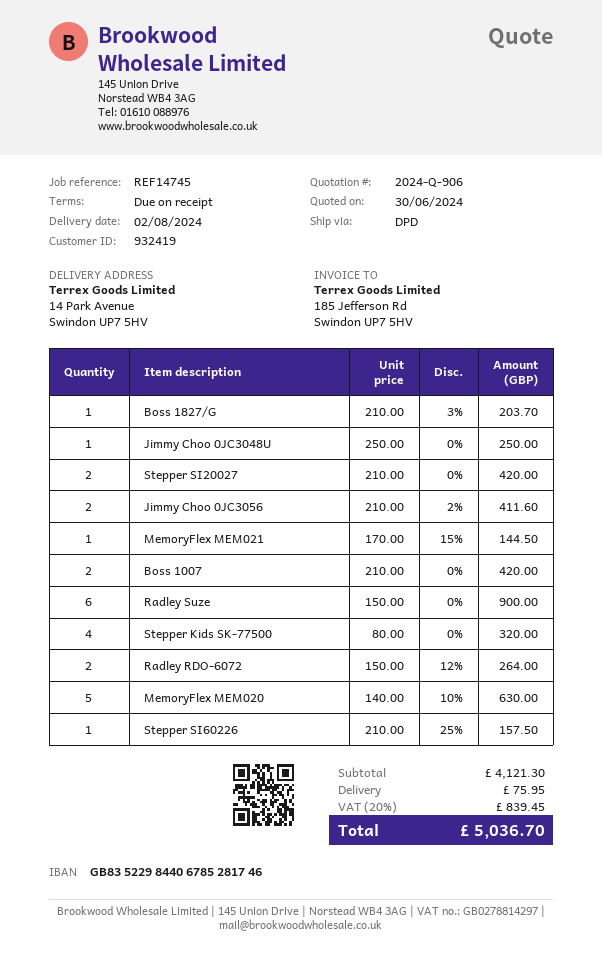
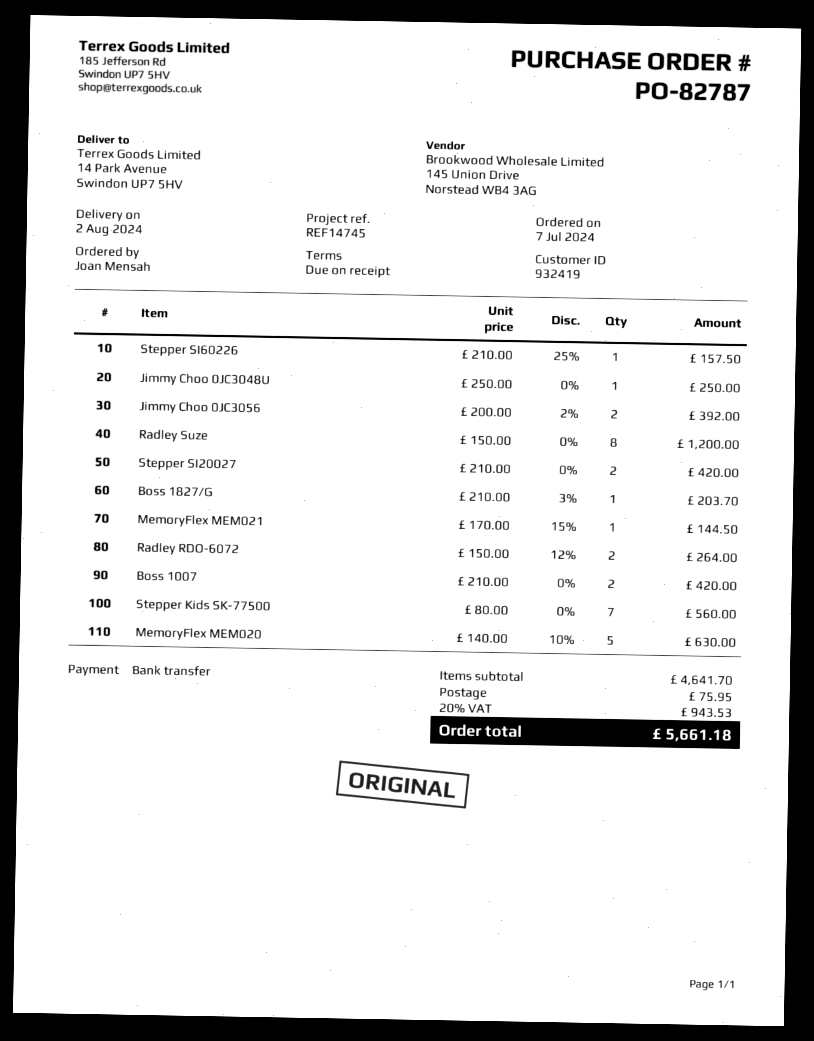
Jimmy Choo 0JC3056: 2 x 210.00 - 2% = 411.60 -> 2 x 200.00 - 2% = 392.00
Radley Suze: 6 x 150.00 = 900.00 -> 8 x 150.00 = 1200.00
Stepper Kids SK-77500: 4 x 80.00 = 320.00 -> 7 x 80.00 = 560.00
subtotal: 4121.30 -> 4641.70
tax: 20% = 839.45 -> 20% = 943.53
total: 5036.70 -> 5661.18

